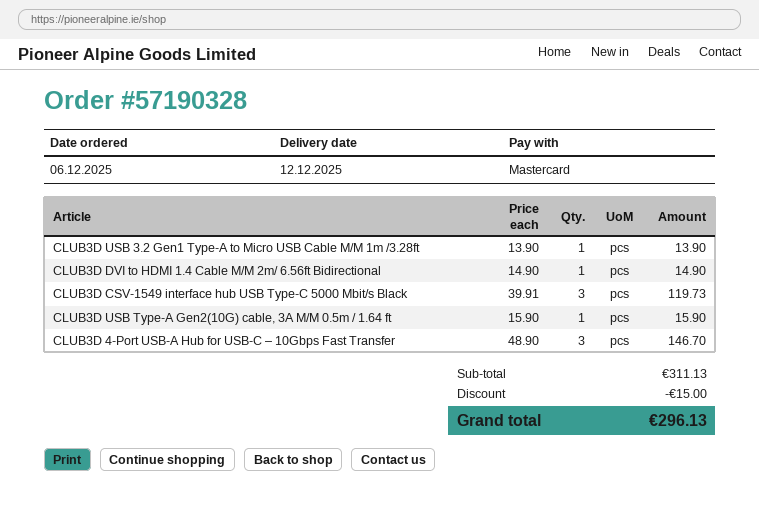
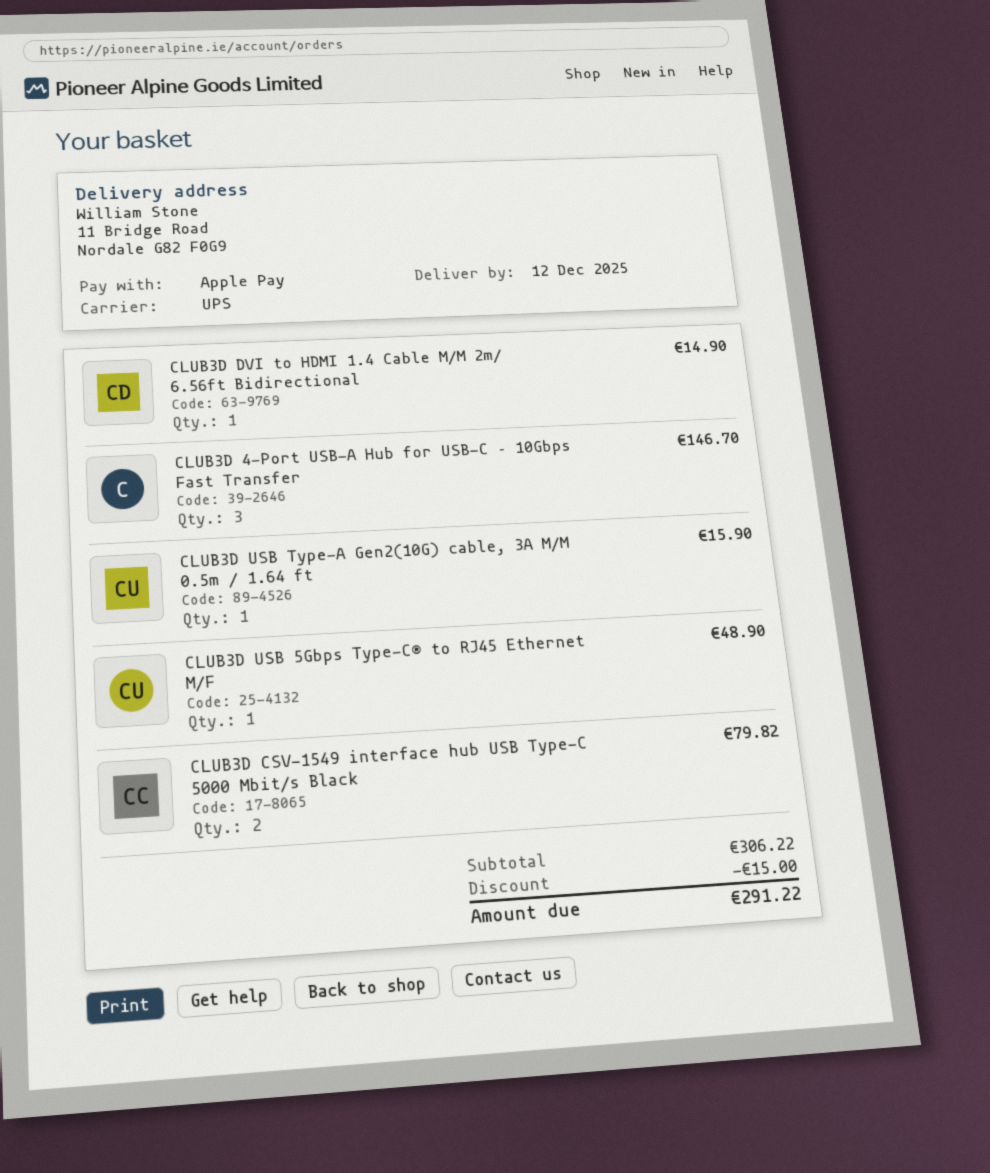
payment method: Mastercard -> Apple Pay
CLUB3D USB 3.2 Gen1 Type-A to Micro USB Cable M/M 1m /3.28ft: 1 for 13.90 -> none
CLUB3D CSV-1549 interface hub USB Type-C 5000 Mbit/s Black: 3 for 119.73 -> 2 for 79.82
CLUB3D USB 5Gbps Type-C® to RJ45 Ethernet M/F: none -> 1 for 48.90
subtotal: 311.13 -> 306.22
total: 296.13 -> 291.22

